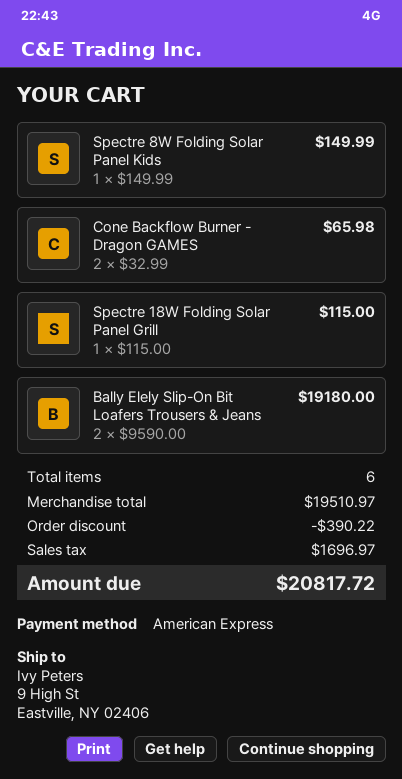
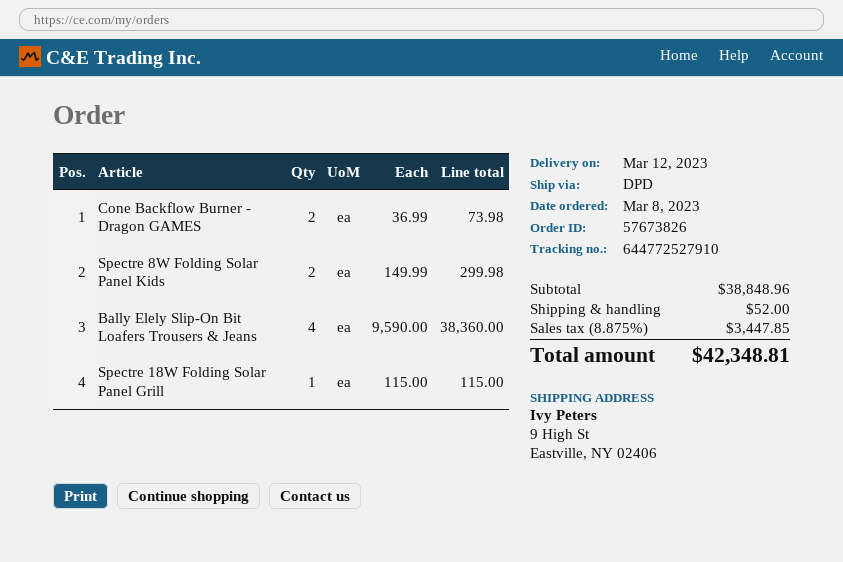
Spectre 8W Folding Solar Panel Kids: 1 x 149.99 = 149.99 -> 2 x 149.99 = 299.98
Cone Backflow Burner - Dragon GAMES: 2 x 32.99 = 65.98 -> 2 x 36.99 = 73.98
Bally Elely Slip-On Bit Loafers Trousers & Jeans: 2 x 9590.00 = 19180.00 -> 4 x 9590.00 = 38360.00
subtotal: 19510.97 -> 38848.96
discount: 390.22 -> none
shipping: none -> 52.00
tax: 1696.97 -> 3447.85
total: 20817.72 -> 42348.81

